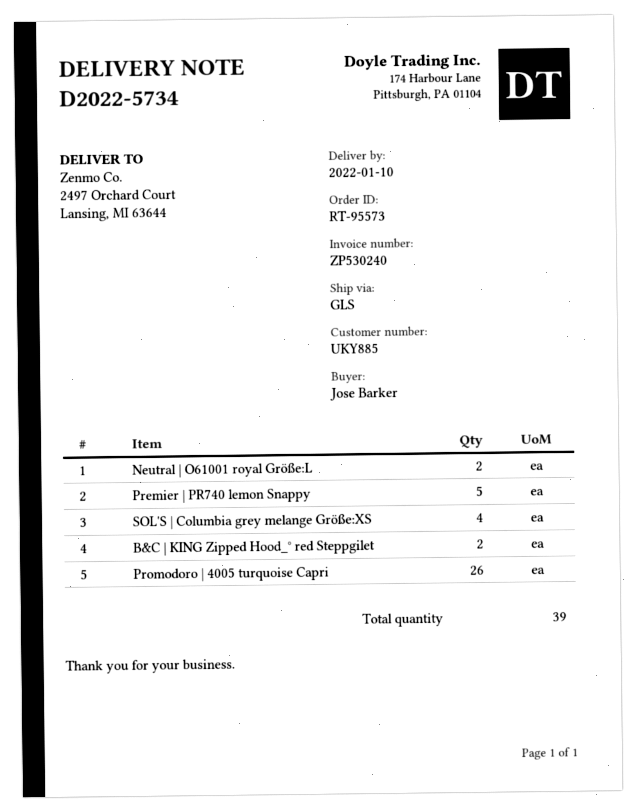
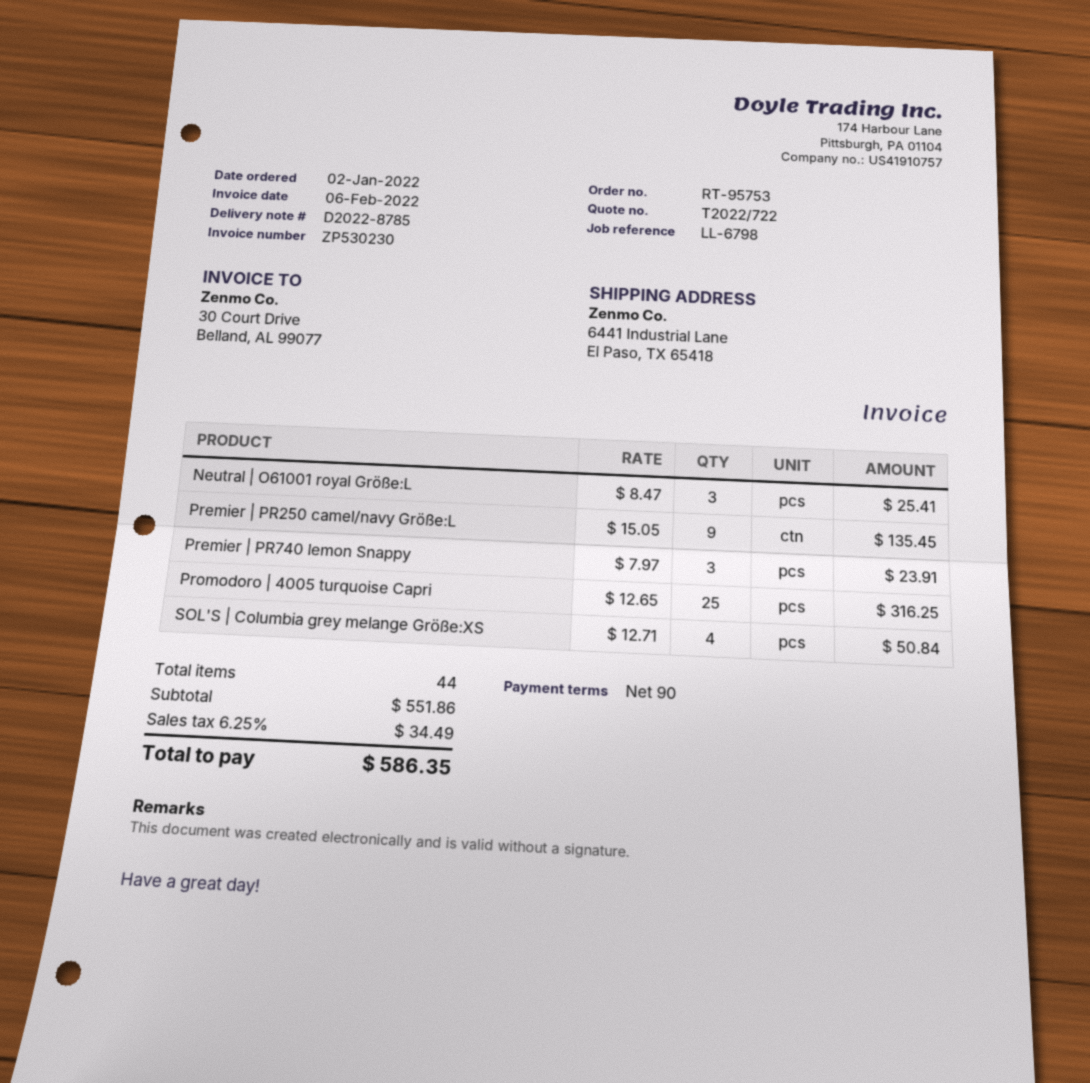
order number: RT-95573 -> RT-95753
delivery note number: D2022-5734 -> D2022-8785
invoice number: ZP530240 -> ZP530230
ship to: 2497 Orchard Court, Lansing, MI 63644 -> 6441 Industrial Lane, El Paso, TX 65418
Neutral | O61001 royal Größe:L: 2 -> 3
Premier | PR740 lemon Snappy: 5 -> 3
B&C | KING Zipped Hood_° red Steppgilet: 2 -> none
Promodoro | 4005 turquoise Capri: 26 -> 25
Premier | PR250 camel/navy Größe:L: none -> 9
total quantity: 39 -> 44

